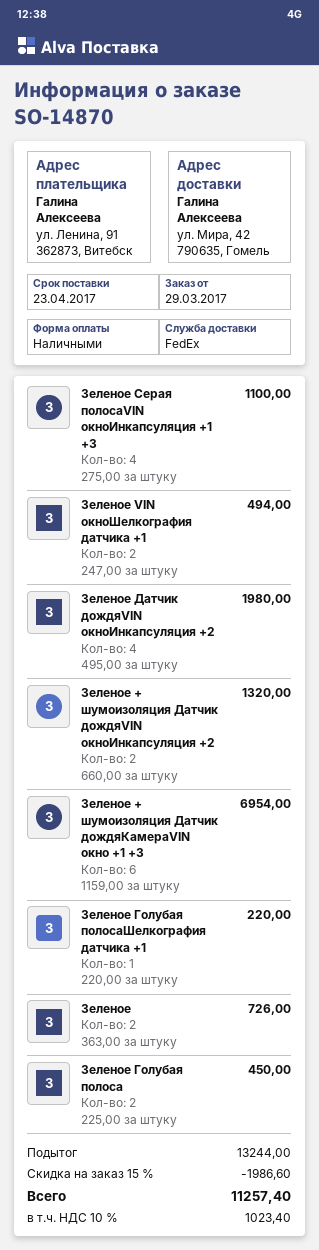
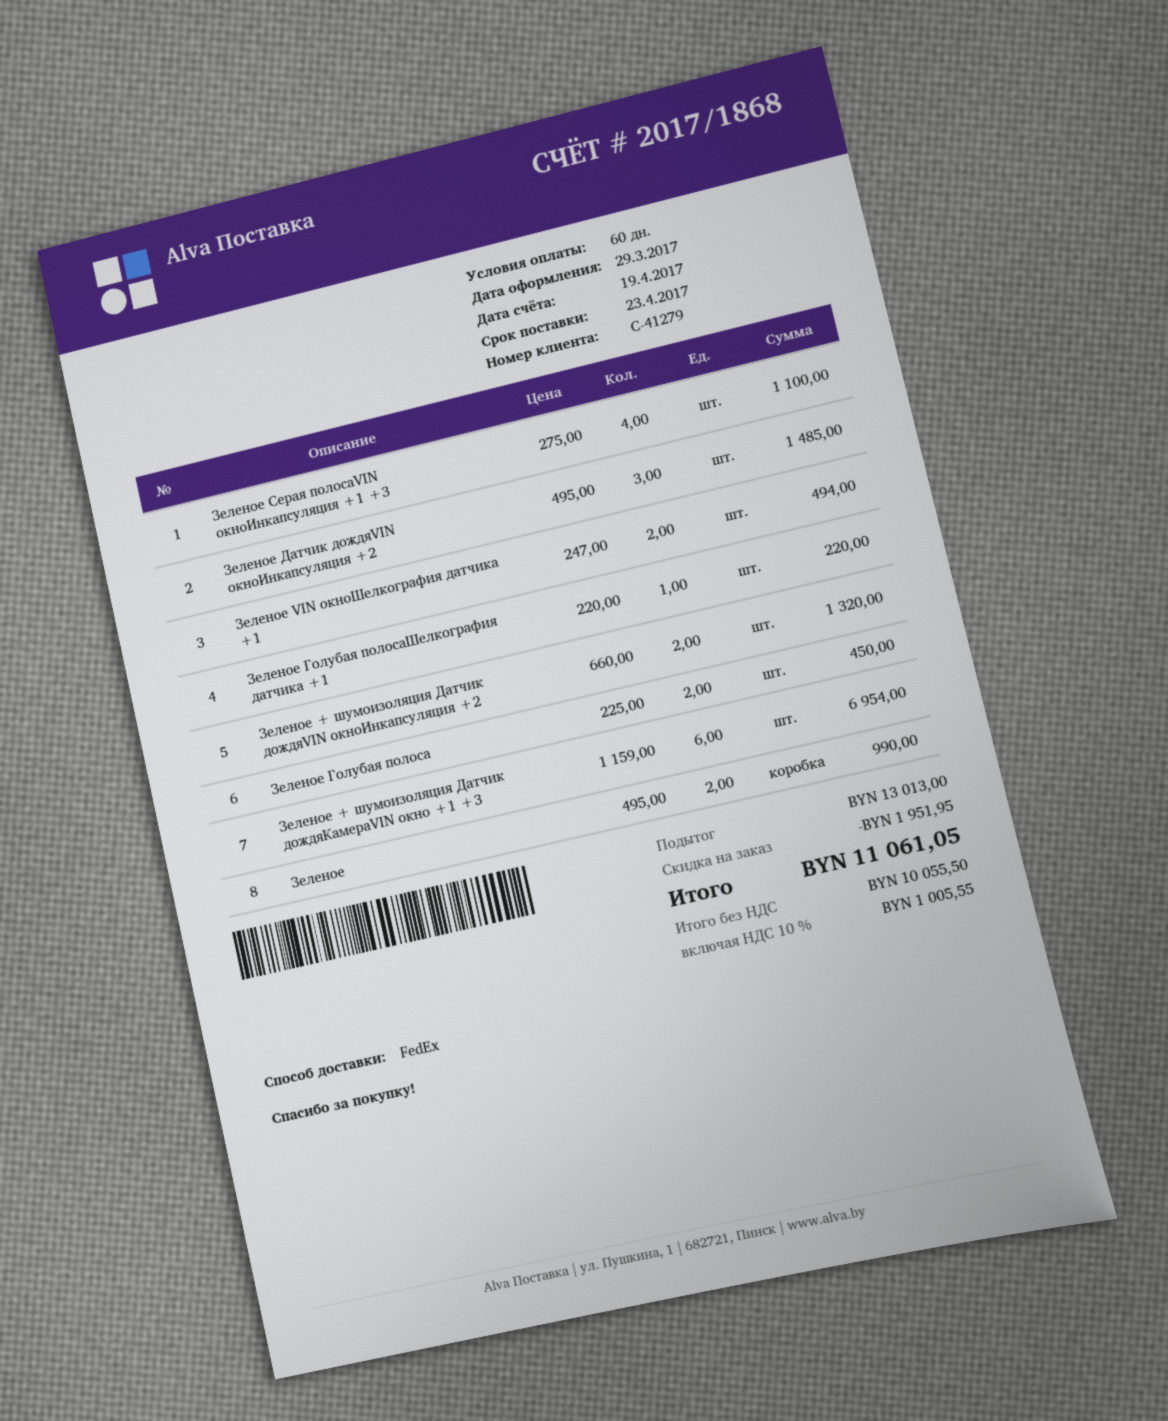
Зеленое Датчик дождяVIN окноИнкапсуляция +2: 4 x 495.00 = 1980.00 -> 3 x 495.00 = 1485.00
Зеленое: 2 x 363.00 = 726.00 -> 2 x 495.00 = 990.00
subtotal: 13244.00 -> 13013.00
discount: 1986.60 -> 1951.95
tax: 10% = 1023.40 -> 10% = 1005.55
total: 11257.40 -> 11061.05

